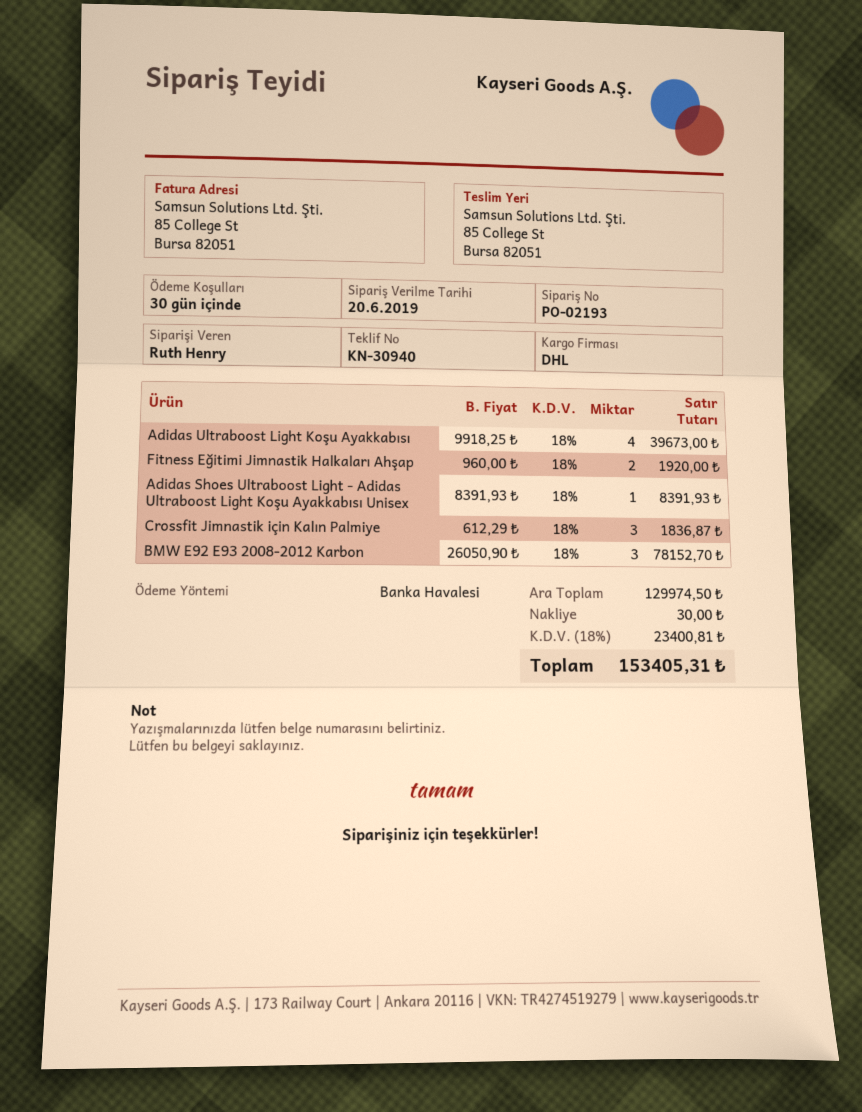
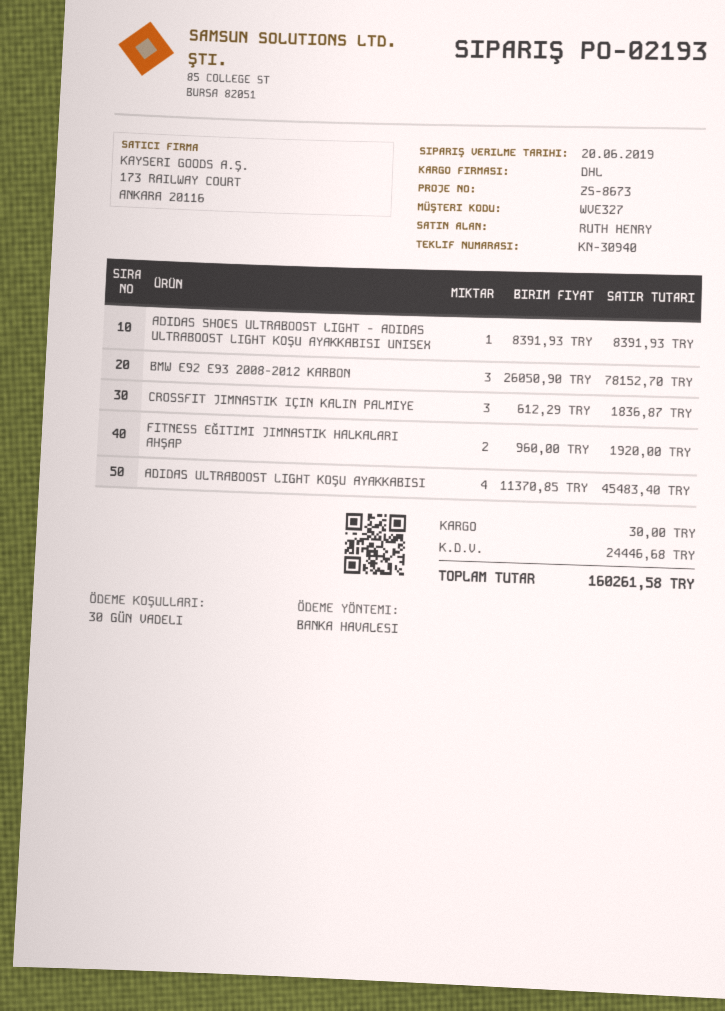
Adidas Ultraboost Light Koşu Ayakkabısı: 4 x 9918.25 = 39673.00 -> 4 x 11370.85 = 45483.40
tax: 23400.81 -> 24446.68
total: 153405.31 -> 160261.58

